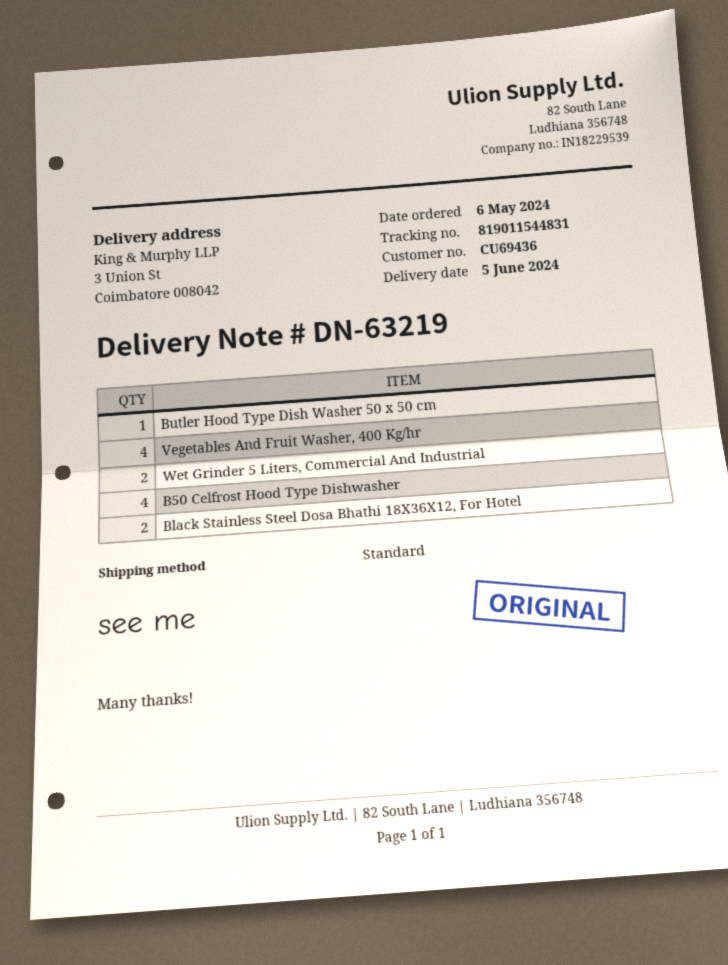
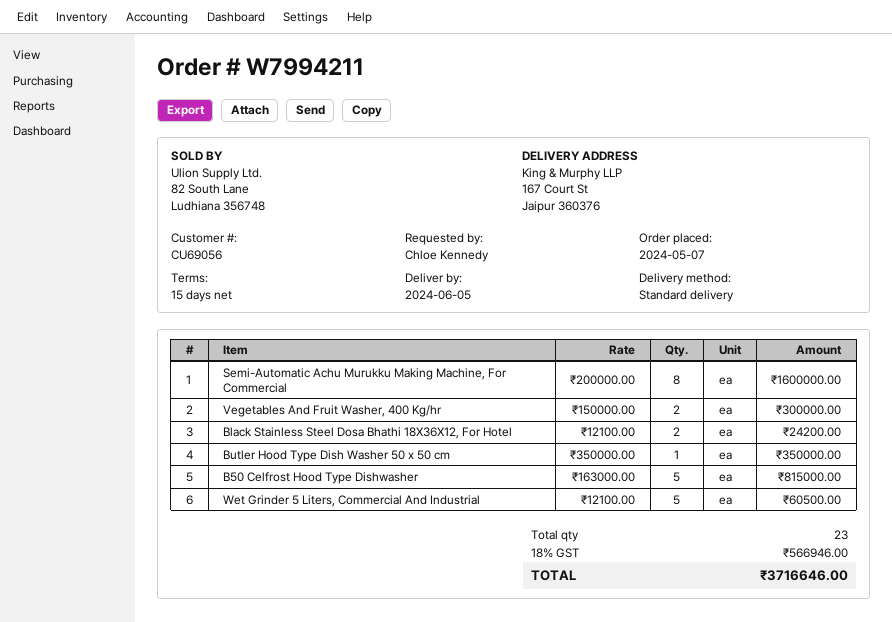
order date: 2024-05-06 -> 2024-05-07
customer number: CU69436 -> CU69056
ship to: 3 Union St, Coimbatore 008042 -> 167 Court St, Jaipur 360376
Vegetables And Fruit Washer, 400 Kg/hr: 4 -> 2
Wet Grinder 5 Liters, Commercial And Industrial: 2 -> 5
B50 Celfrost Hood Type Dishwasher: 4 -> 5
Semi-Automatic Achu Murukku Making Machine, For Commercial: none -> 8

